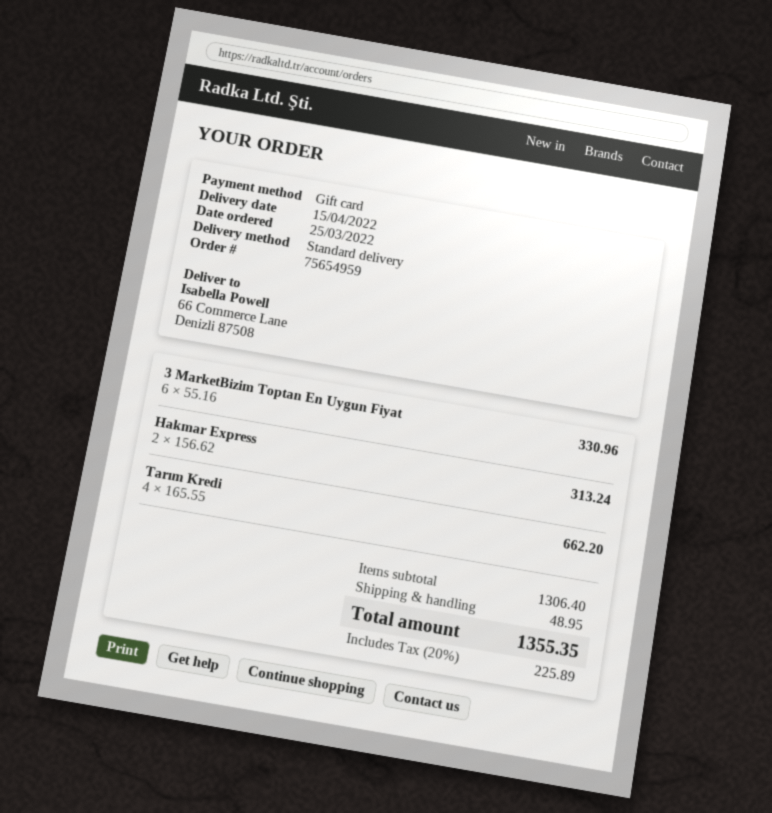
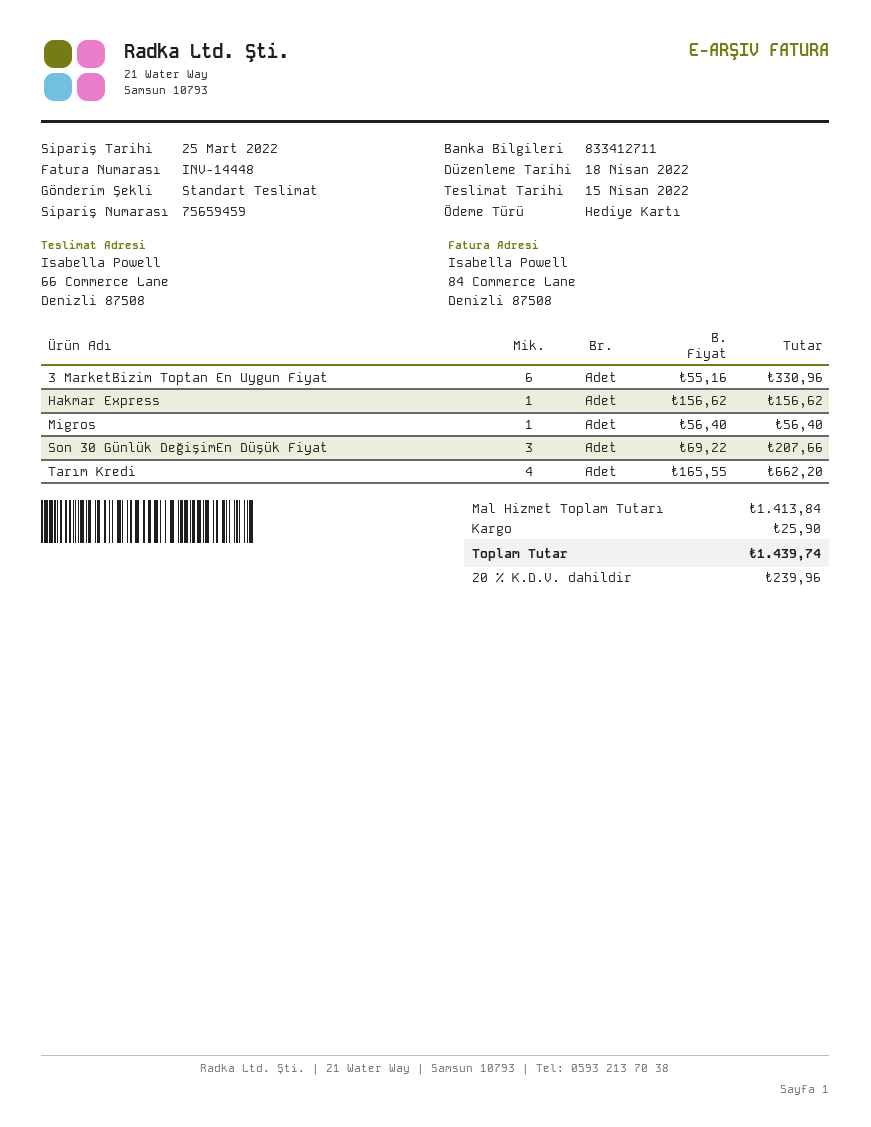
order number: 75654959 -> 75659459
Hakmar Express: 2 x 156.62 = 313.24 -> 1 x 156.62 = 156.62
Migros: none -> 1 x 56.40 = 56.40
Son 30 Günlük DeğişimEn Düşük Fiyat: none -> 3 x 69.22 = 207.66
subtotal: 1306.40 -> 1413.84
shipping: 48.95 -> 25.90
tax: 20% = 225.89 -> 20% = 239.96
total: 1355.35 -> 1439.74

